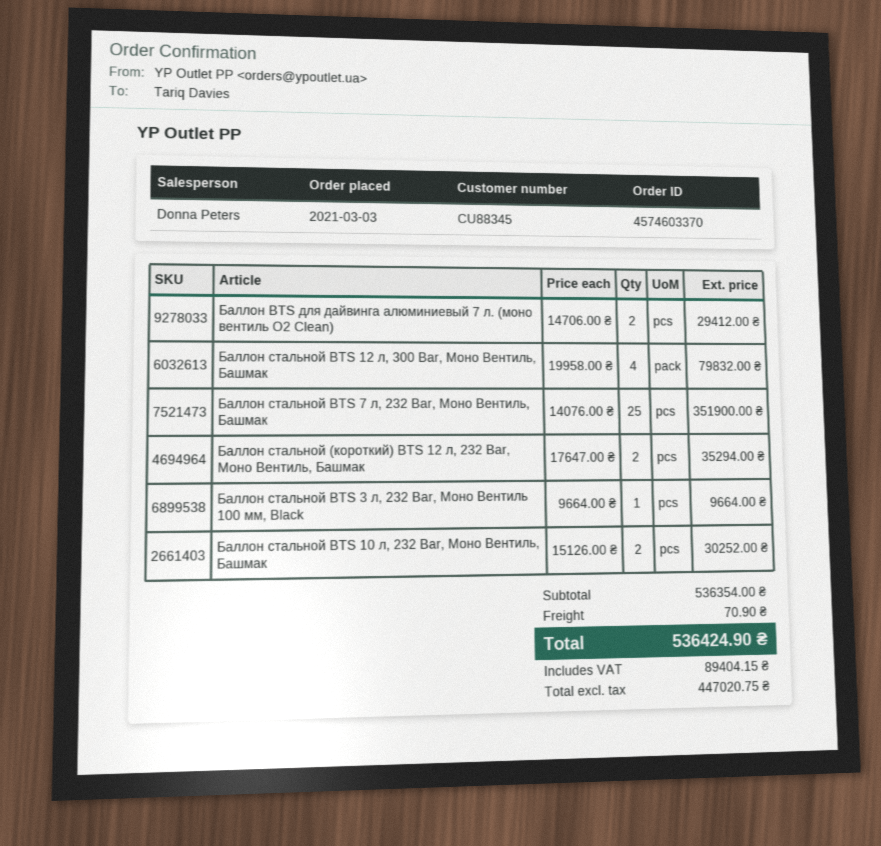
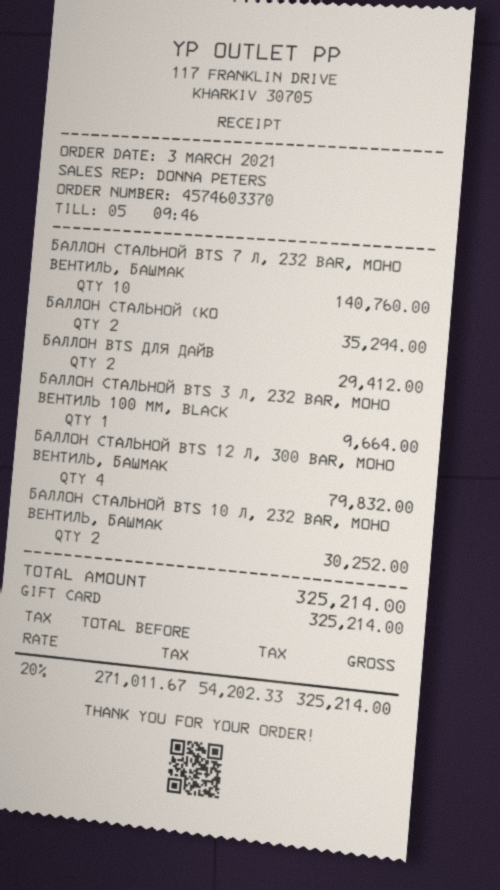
Баллон стальной BTS 7 л, 232 Bar, Моно Вентиль, Башмак: 25 for 351900.00 -> 10 for 140760.00
shipping: 70.90 -> none
net: 447020.75 -> 271011.67
tax: 89404.15 -> 54202.33
total: 536424.90 -> 325214.00

